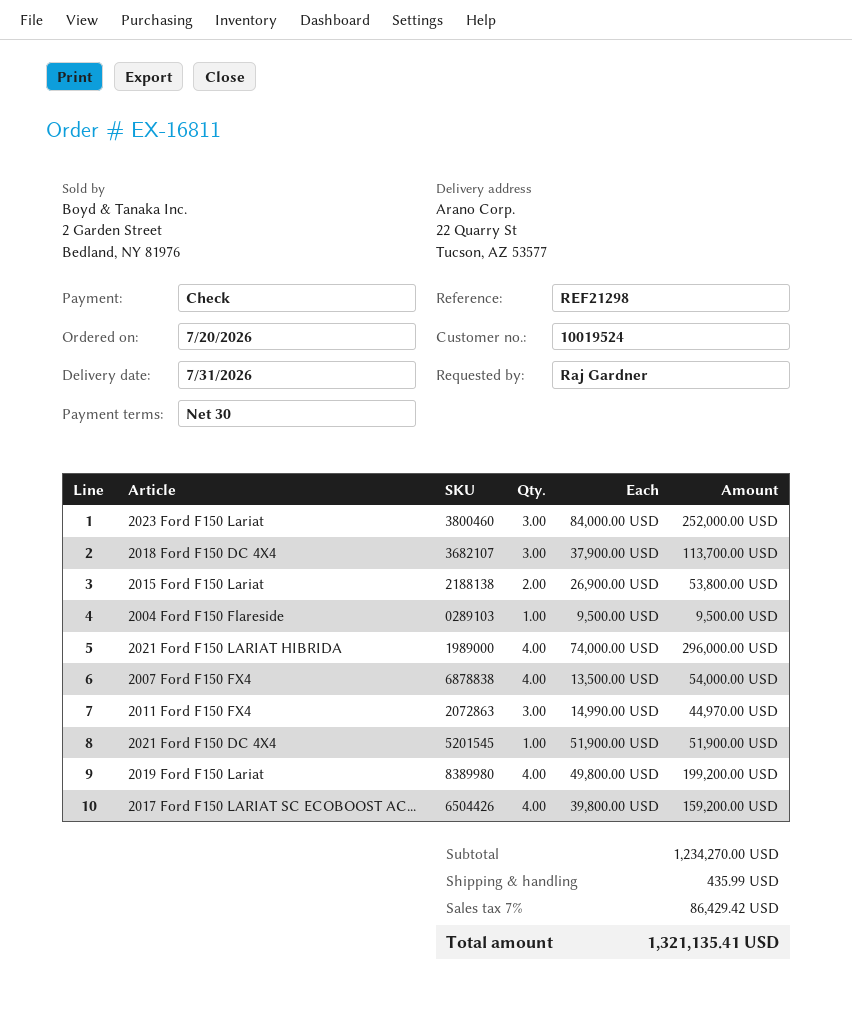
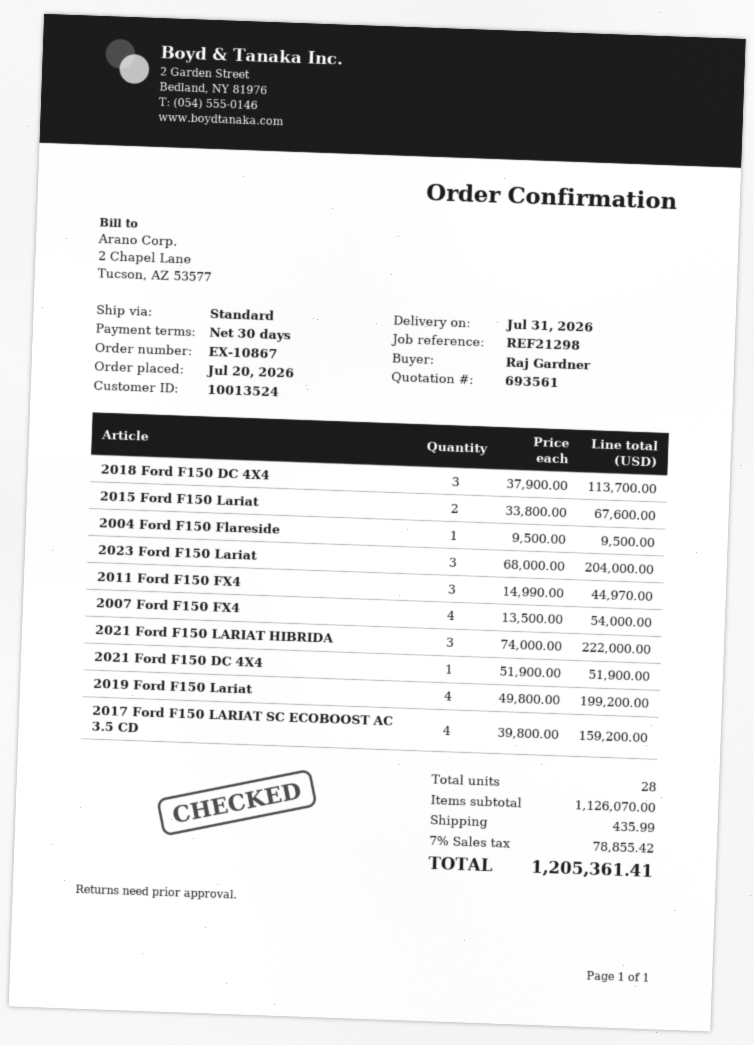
order number: EX-16811 -> EX-10867
customer number: 10019524 -> 10013524
2023 Ford F150 Lariat: 3 x 84000.00 = 252000.00 -> 3 x 68000.00 = 204000.00
2015 Ford F150 Lariat: 2 x 26900.00 = 53800.00 -> 2 x 33800.00 = 67600.00
2021 Ford F150 LARIAT HIBRIDA: 4 x 74000.00 = 296000.00 -> 3 x 74000.00 = 222000.00
subtotal: 1234270.00 -> 1126070.00
tax: 7% = 86429.42 -> 7% = 78855.42
total: 1321135.41 -> 1205361.41

